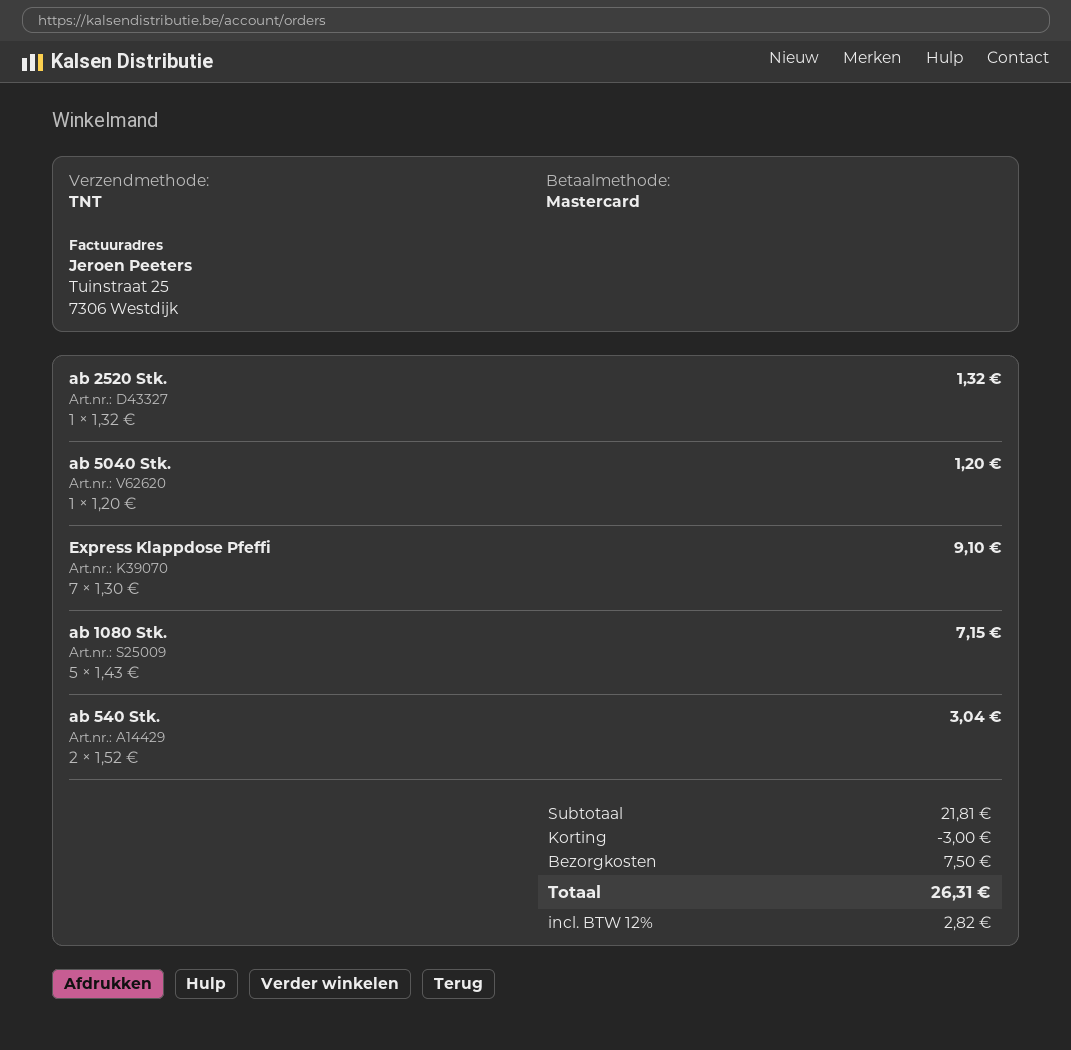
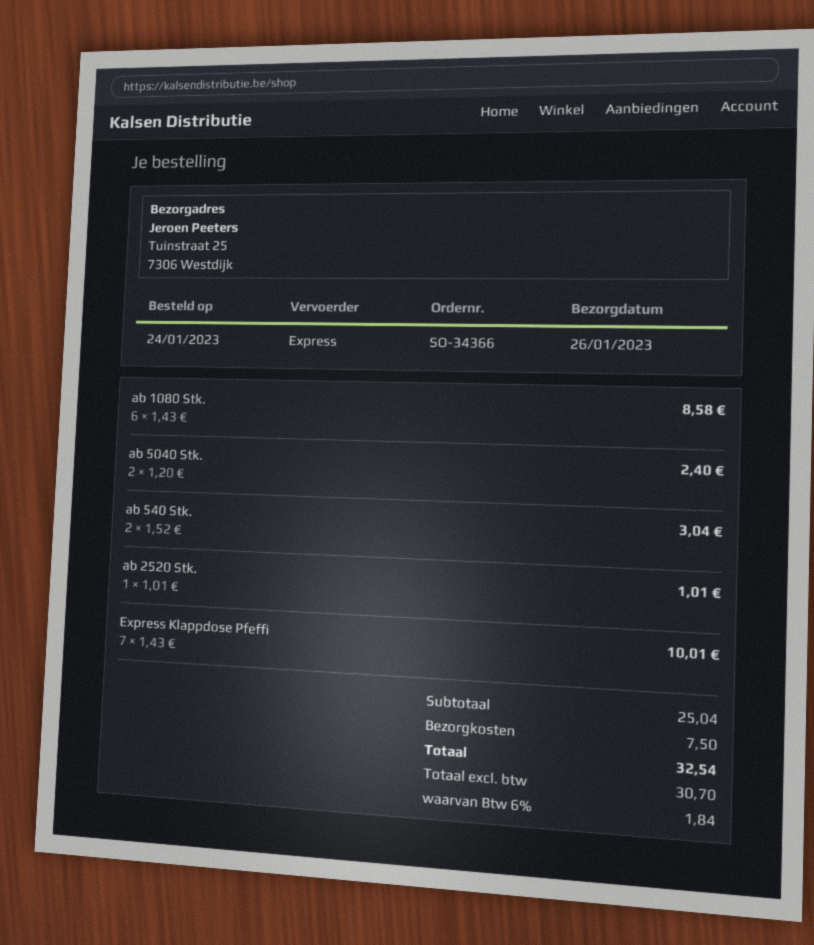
shipping method: TNT -> express
ab 2520 Stk.: 1 x 1.32 = 1.32 -> 1 x 1.01 = 1.01
ab 5040 Stk.: 1 x 1.20 = 1.20 -> 2 x 1.20 = 2.40
Express Klappdose Pfeffi: 7 x 1.30 = 9.10 -> 7 x 1.43 = 10.01
ab 1080 Stk.: 5 x 1.43 = 7.15 -> 6 x 1.43 = 8.58
subtotal: 21.81 -> 25.04
discount: 3.00 -> none
tax: 12% = 2.82 -> 6% = 1.84
total: 26.31 -> 32.54

